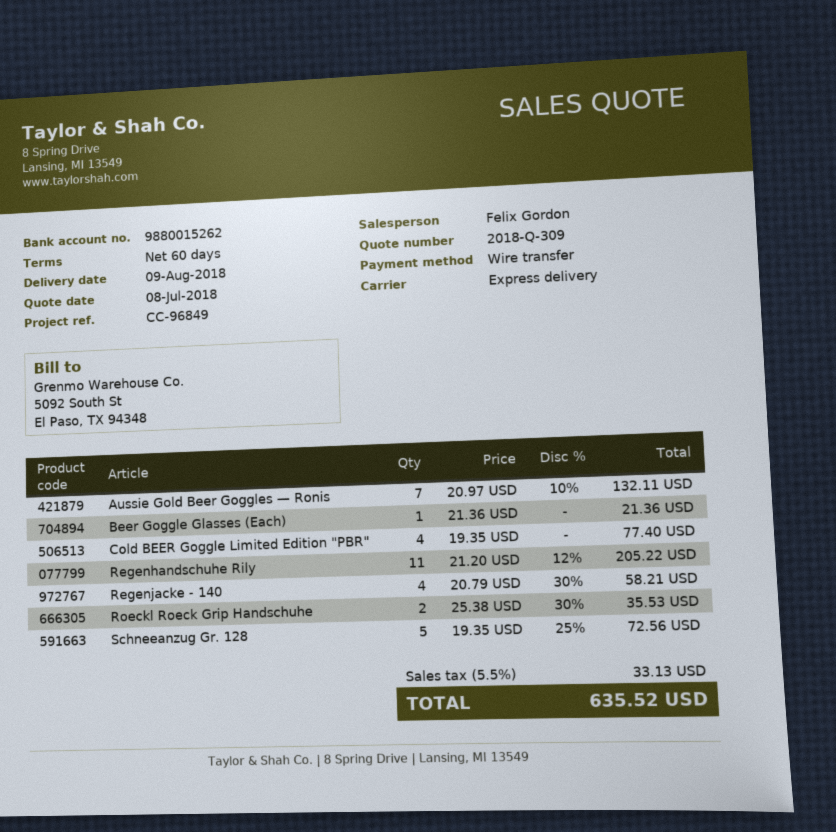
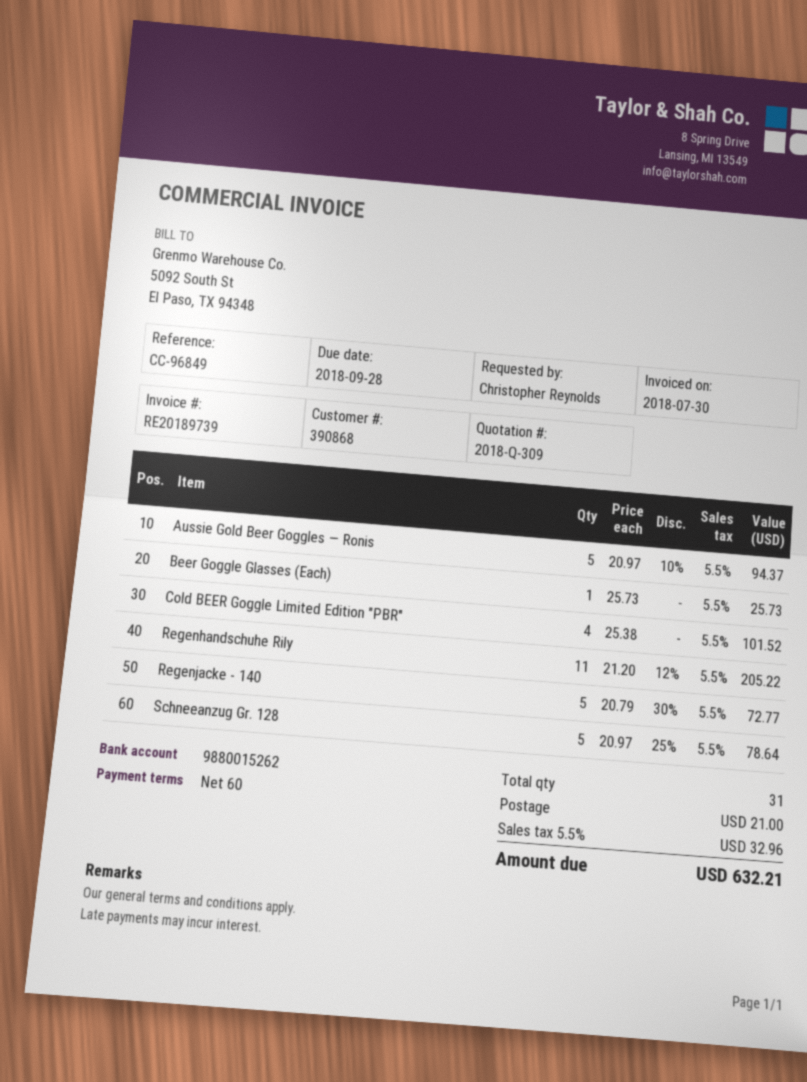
Aussie Gold Beer Goggles — Ronis: 7 x 20.97 - 10% = 132.11 -> 5 x 20.97 - 10% = 94.37
Beer Goggle Glasses (Each): 1 x 21.36 = 21.36 -> 1 x 25.73 = 25.73
Cold BEER Goggle Limited Edition "PBR": 4 x 19.35 = 77.40 -> 4 x 25.38 = 101.52
Regenjacke - 140: 4 x 20.79 - 30% = 58.21 -> 5 x 20.79 - 30% = 72.77
Roeckl Roeck Grip Handschuhe: 2 x 25.38 - 30% = 35.53 -> none
Schneeanzug Gr. 128: 5 x 19.35 - 25% = 72.56 -> 5 x 20.97 - 25% = 78.64
shipping: none -> 21.00
tax: 5.5% = 33.13 -> 5.5% = 32.96
total: 635.52 -> 632.21

